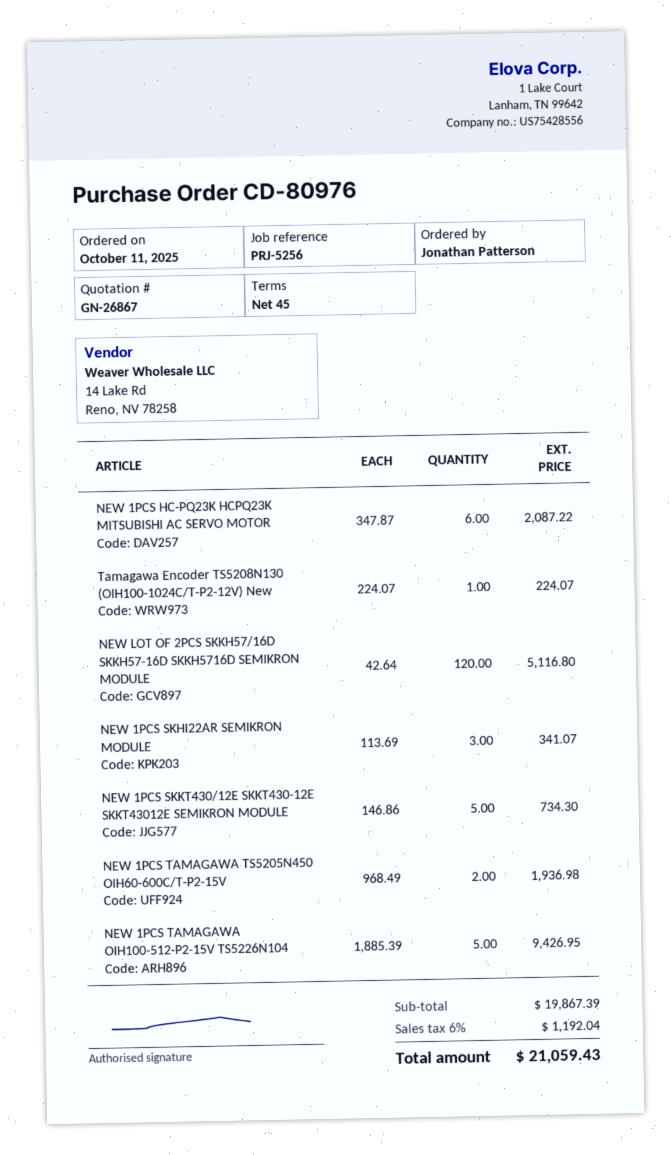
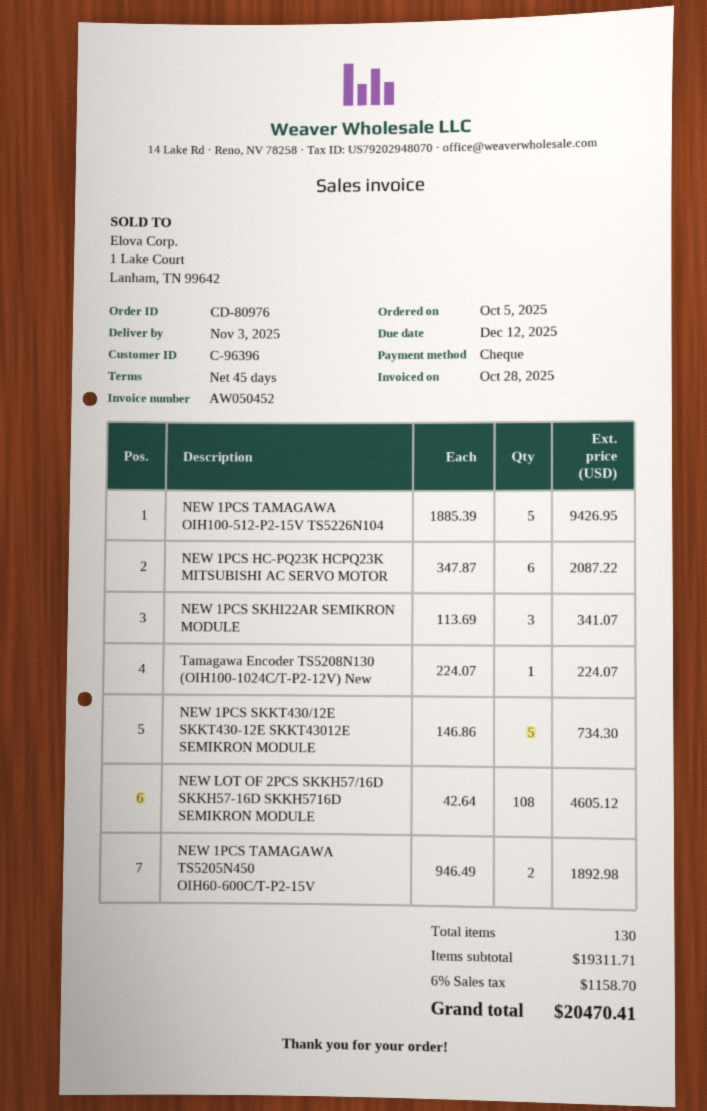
order date: 2025-10-11 -> 2025-10-05
NEW LOT OF 2PCS SKKH57/16D SKKH57-16D SKKH5716D SEMIKRON MODULE: 120 x 42.64 = 5116.80 -> 108 x 42.64 = 4605.12
NEW 1PCS TAMAGAWA TS5205N450 OIH60-600C/T-P2-15V: 2 x 968.49 = 1936.98 -> 2 x 946.49 = 1892.98
subtotal: 19867.39 -> 19311.71
tax: 6% = 1192.04 -> 6% = 1158.70
total: 21059.43 -> 20470.41

